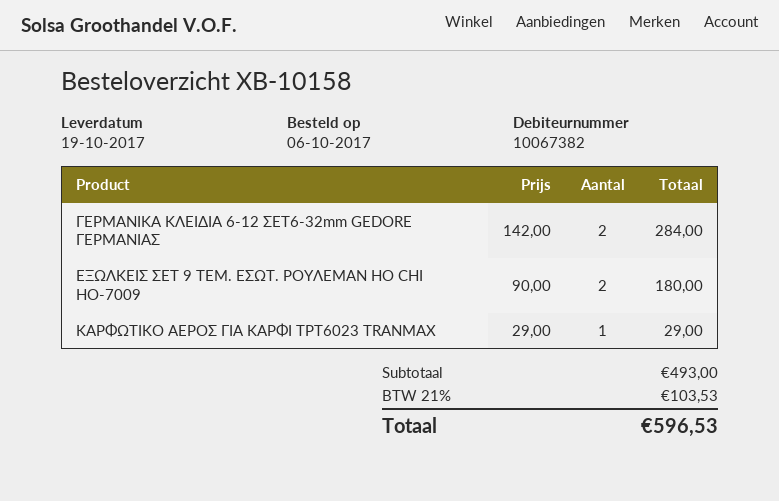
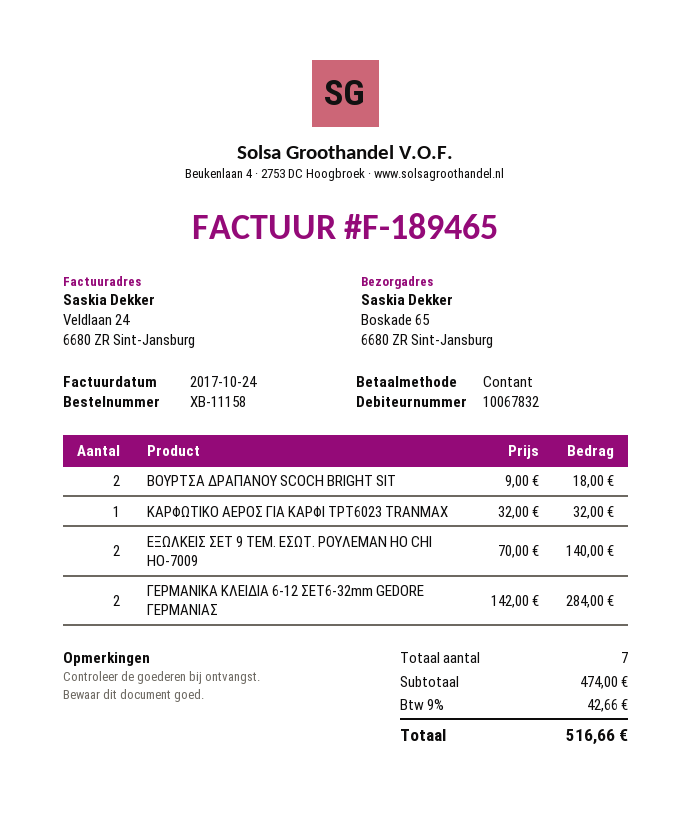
order number: XB-10158 -> XB-11158
customer number: 10067382 -> 10067832
ΕΞΩΛΚΕΙΣ ΣΕΤ 9 ΤΕΜ. ΕΣΩΤ. ΡΟΥΛΕΜΑΝ HO CHI HO-7009: 2 x 90.00 = 180.00 -> 2 x 70.00 = 140.00
ΚΑΡΦΩΤΙΚΟ ΑΕΡΟΣ ΓΙΑ ΚΑΡΦΙ TPT6023 TRANMAX: 1 x 29.00 = 29.00 -> 1 x 32.00 = 32.00
ΒΟΥΡΤΣΑ ΔΡΑΠΑΝΟΥ SCOCH BRIGHT SIT: none -> 2 x 9.00 = 18.00
subtotal: 493.00 -> 474.00
tax: 21% = 103.53 -> 9% = 42.66
total: 596.53 -> 516.66

